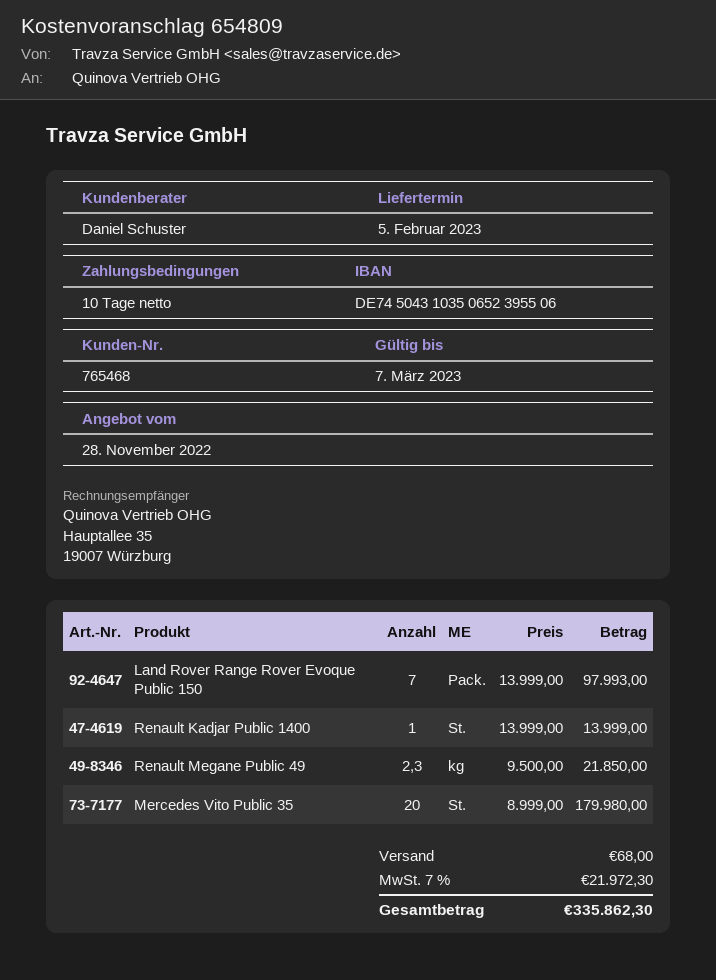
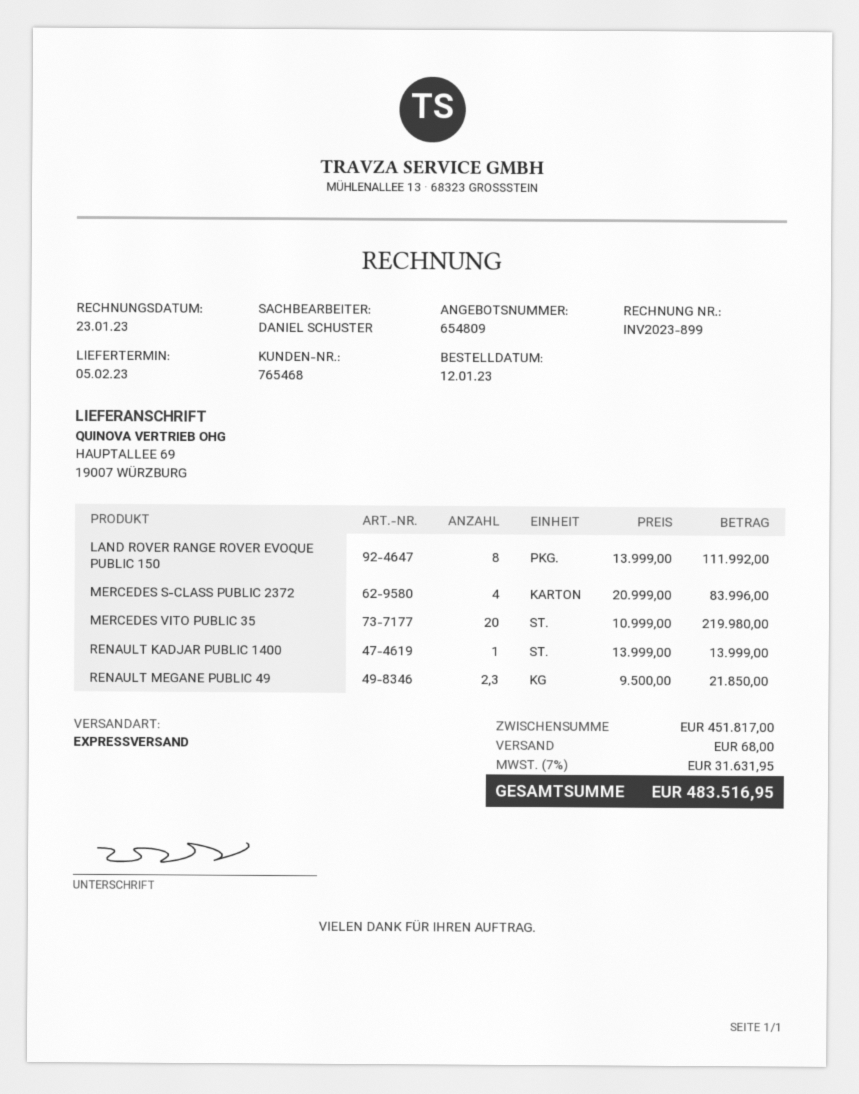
Land Rover Range Rover Evoque Public 150: 7 x 13999.00 = 97993.00 -> 8 x 13999.00 = 111992.00
Mercedes Vito Public 35: 20 x 8999.00 = 179980.00 -> 20 x 10999.00 = 219980.00
MERCEDES S-CLASS PUBLIC 2372: none -> 4 x 20999.00 = 83996.00
tax: 7% = 21972.30 -> 7% = 31631.95
total: 335862.30 -> 483516.95

